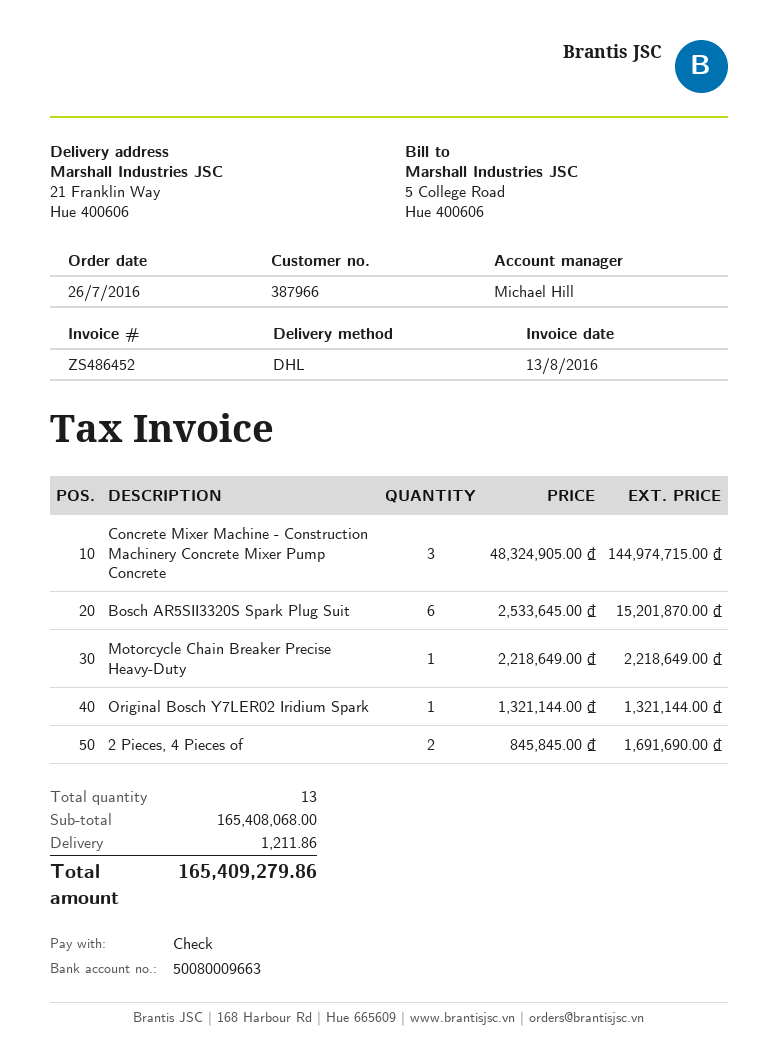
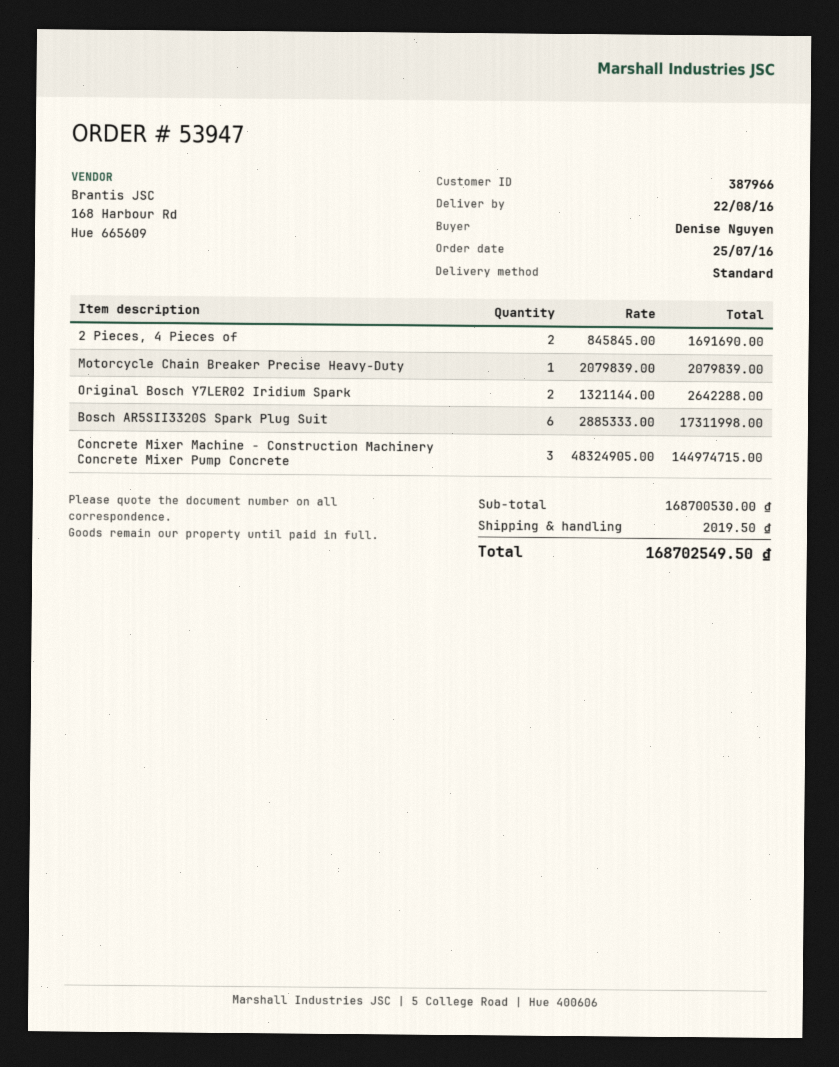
order date: 2016-07-26 -> 2016-07-25
shipping method: DHL -> standard
Bosch AR5SII3320S Spark Plug Suit: 6 x 2533645.00 = 15201870.00 -> 6 x 2885333.00 = 17311998.00
Motorcycle Chain Breaker Precise Heavy-Duty: 1 x 2218649.00 = 2218649.00 -> 1 x 2079839.00 = 2079839.00
Original Bosch Y7LER02 Iridium Spark: 1 x 1321144.00 = 1321144.00 -> 2 x 1321144.00 = 2642288.00
subtotal: 165408068.00 -> 168700530.00
shipping: 1211.86 -> 2019.50
total: 165409279.86 -> 168702549.50

